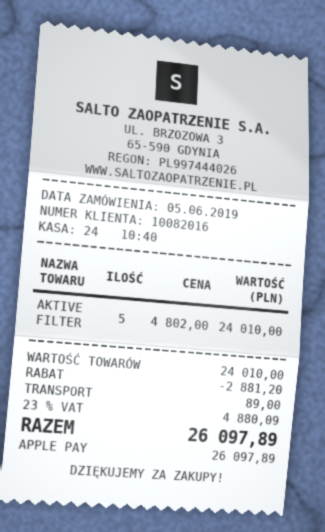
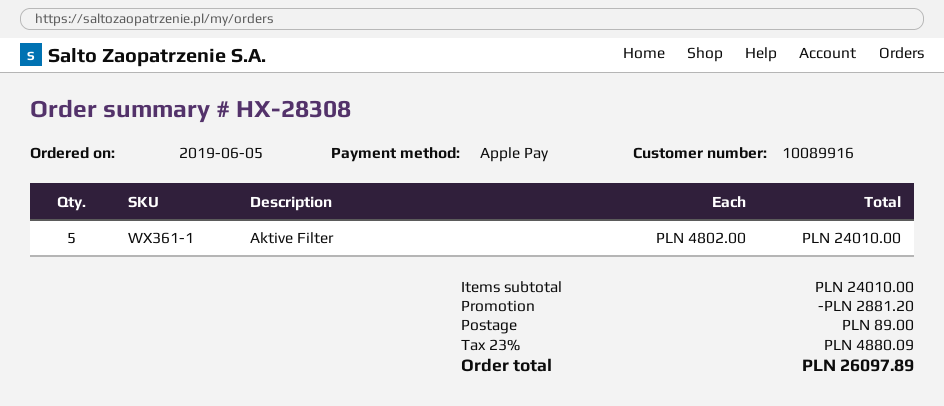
customer number: 10082016 -> 10089916

